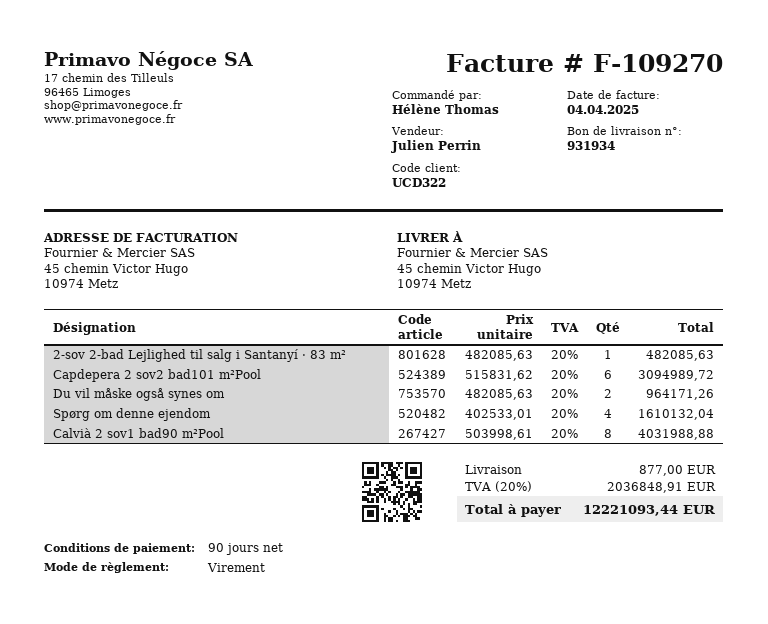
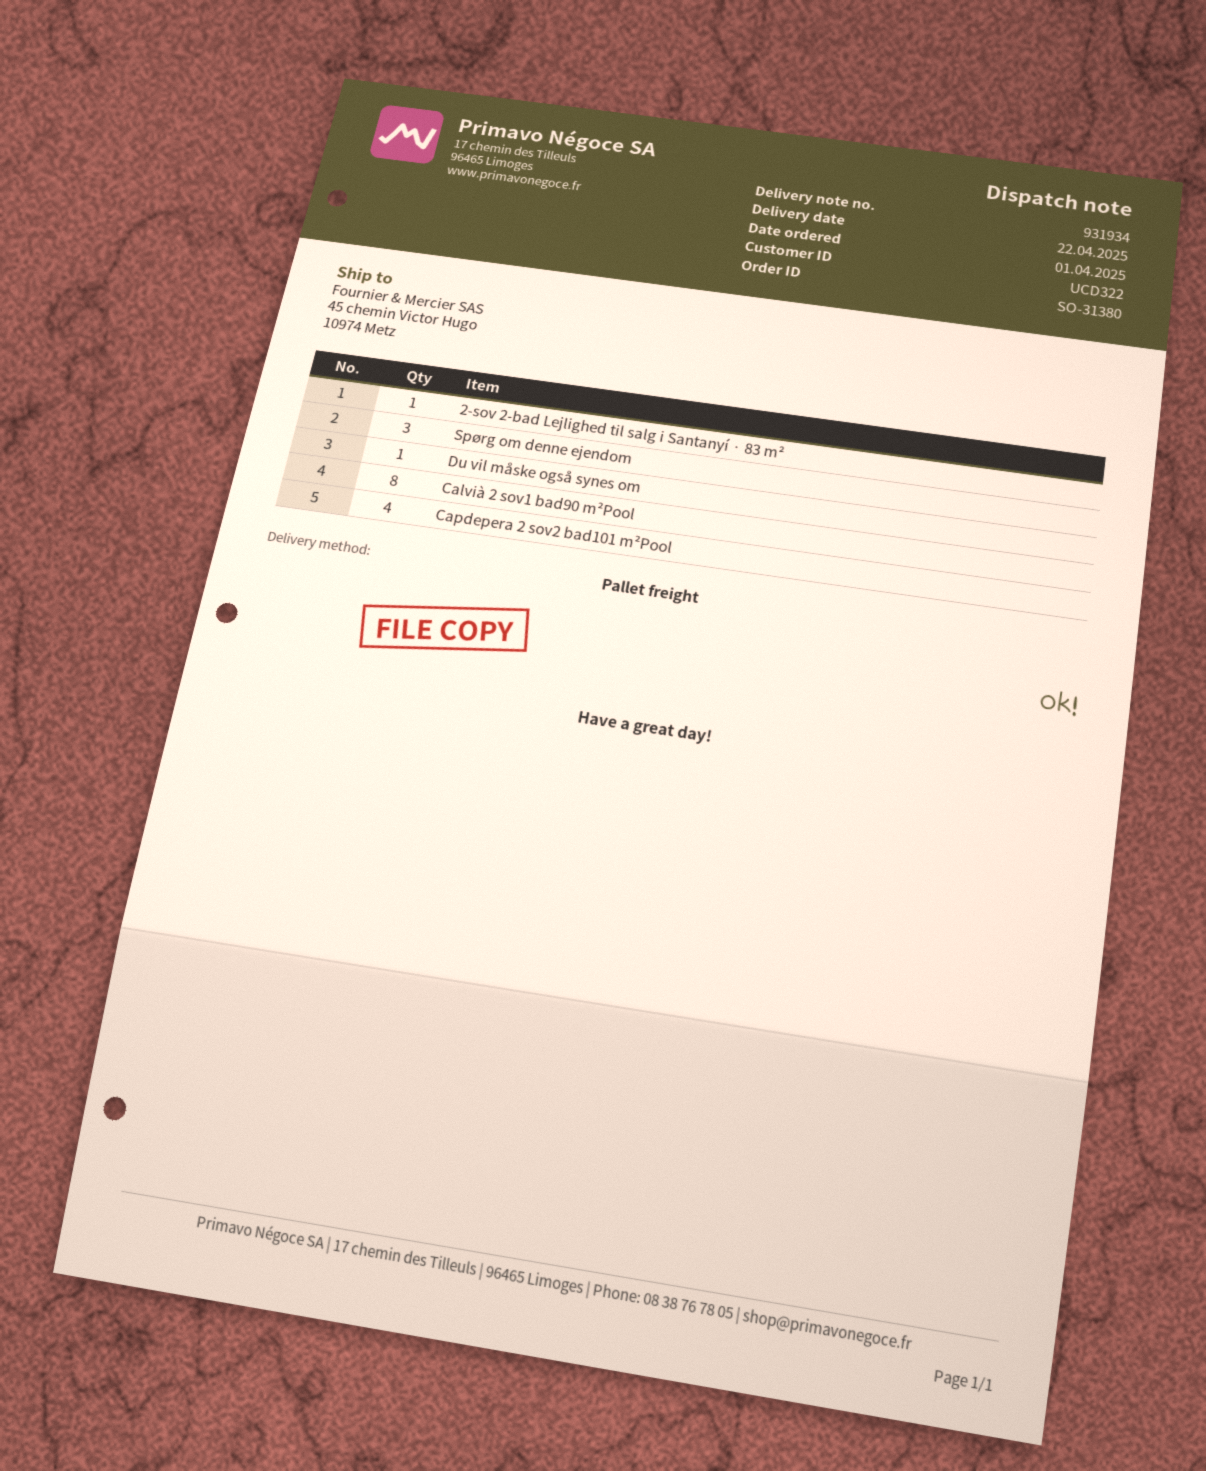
Capdepera 2 sov2 bad101 m²Pool: 6 -> 4
Du vil måske også synes om: 2 -> 1
Spørg om denne ejendom: 4 -> 3

